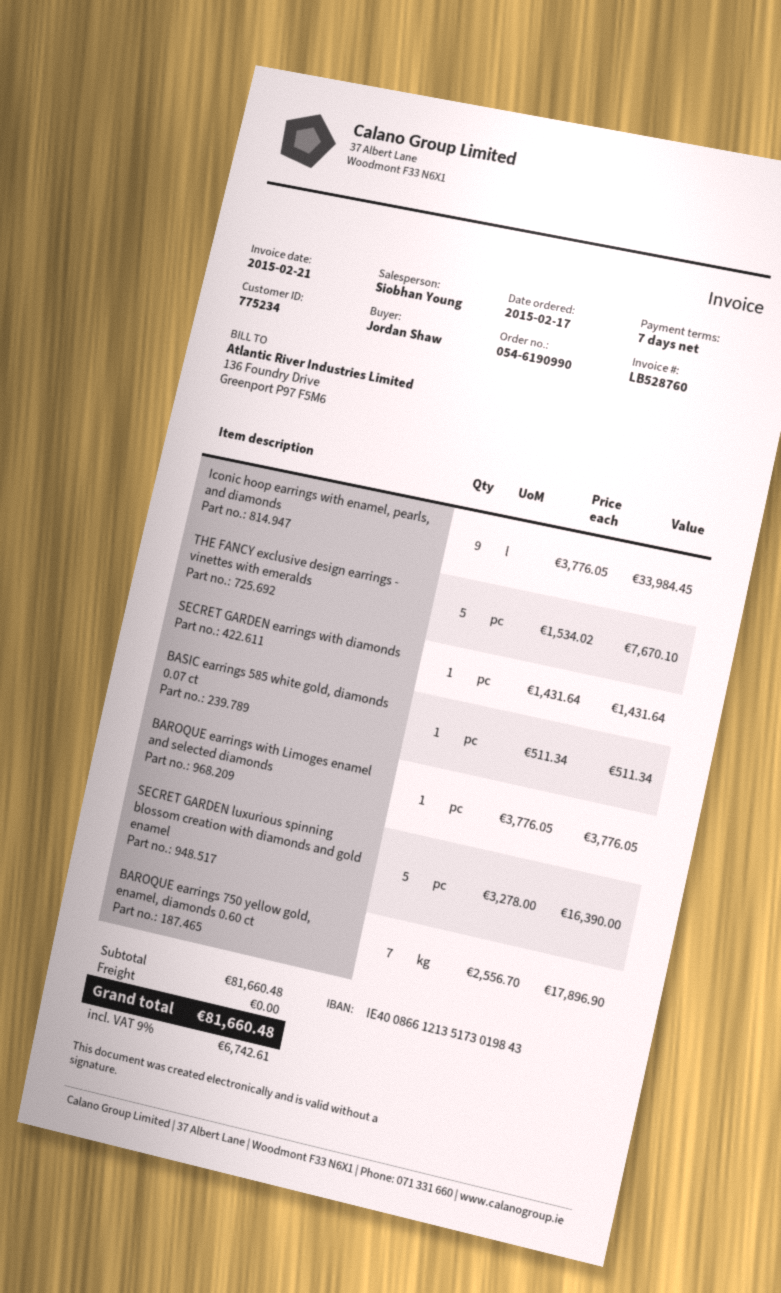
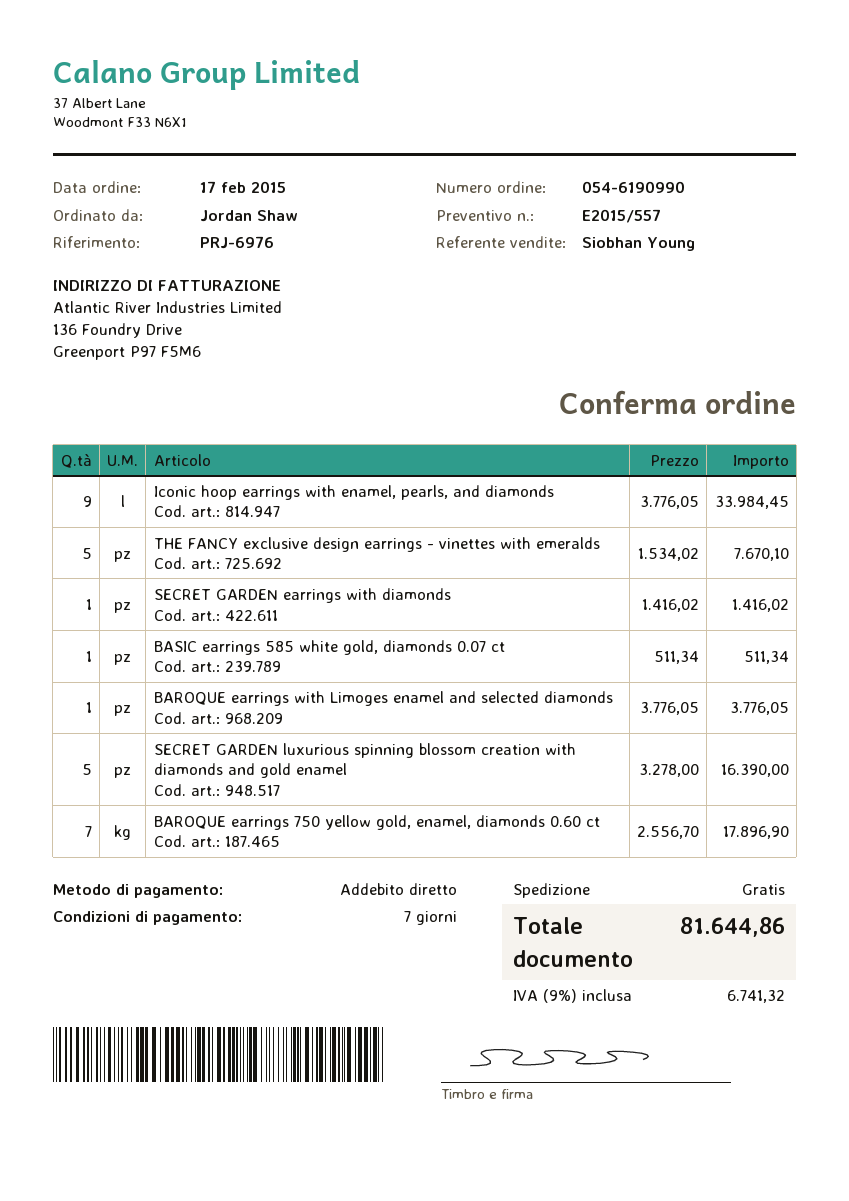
SECRET GARDEN earrings with diamonds: 1 x 1431.64 = 1431.64 -> 1 x 1416.02 = 1416.02
tax: 9% = 6742.61 -> 9% = 6741.32
total: 81660.48 -> 81644.86

